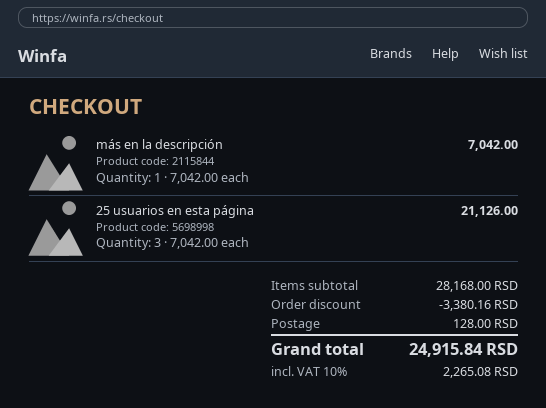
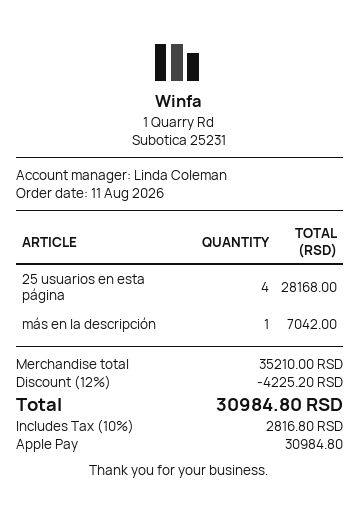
25 usuarios en esta página: 3 for 21126.00 -> 4 for 28168.00
subtotal: 28168.00 -> 35210.00
discount: 3380.16 -> 4225.20
shipping: 128.00 -> none
tax: 10% = 2265.08 -> 10% = 2816.80
total: 24915.84 -> 30984.80

